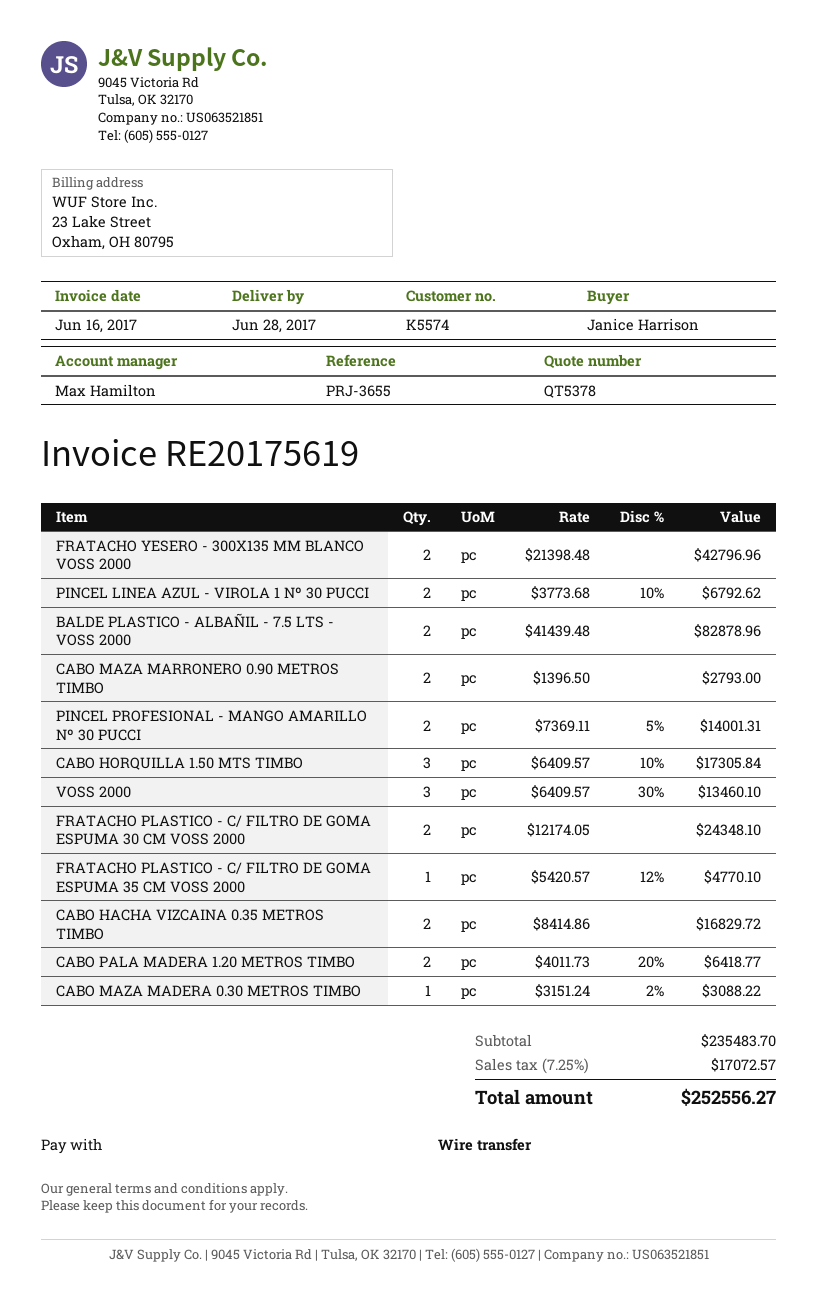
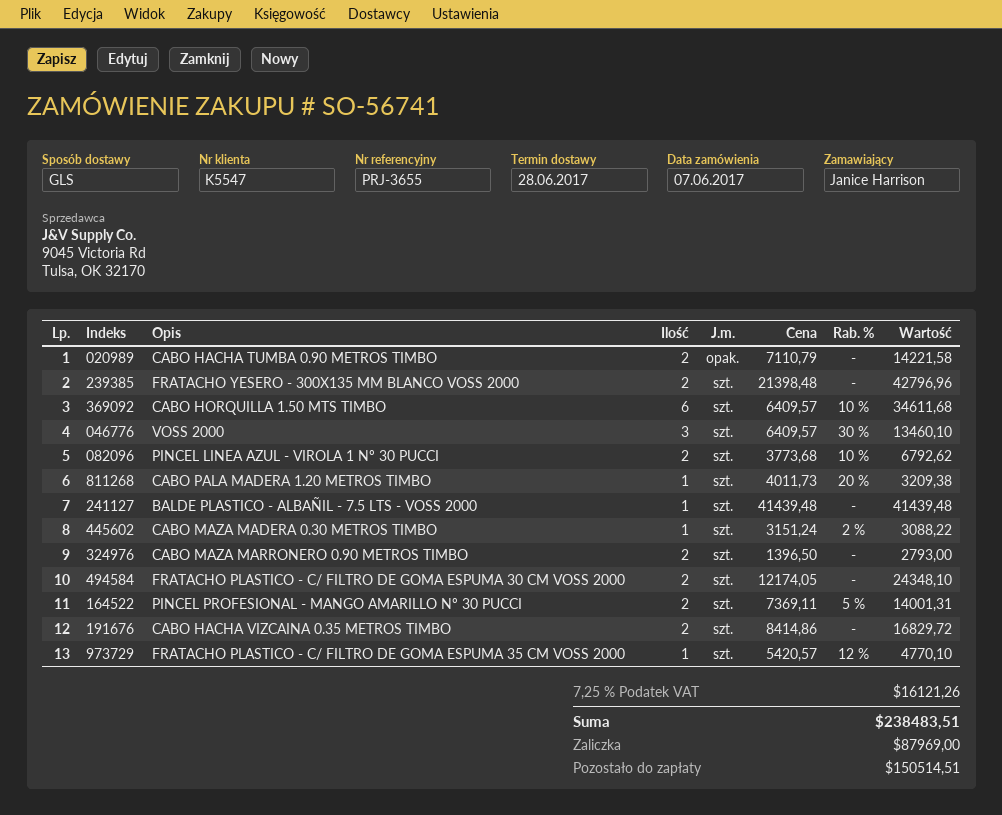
customer number: K5574 -> K5547
BALDE PLASTICO - ALBAÑIL - 7.5 LTS - VOSS 2000: 2 x 41439.48 = 82878.96 -> 1 x 41439.48 = 41439.48
CABO HORQUILLA 1.50 MTS TIMBO: 3 x 6409.57 - 10% = 17305.84 -> 6 x 6409.57 - 10% = 34611.68
CABO PALA MADERA 1.20 METROS TIMBO: 2 x 4011.73 - 20% = 6418.77 -> 1 x 4011.73 - 20% = 3209.38
CABO HACHA TUMBA 0.90 METROS TIMBO: none -> 2 x 7110.79 = 14221.58
tax: 7.25% = 17072.57 -> 7.25% = 16121.26
total: 252556.27 -> 238483.51

